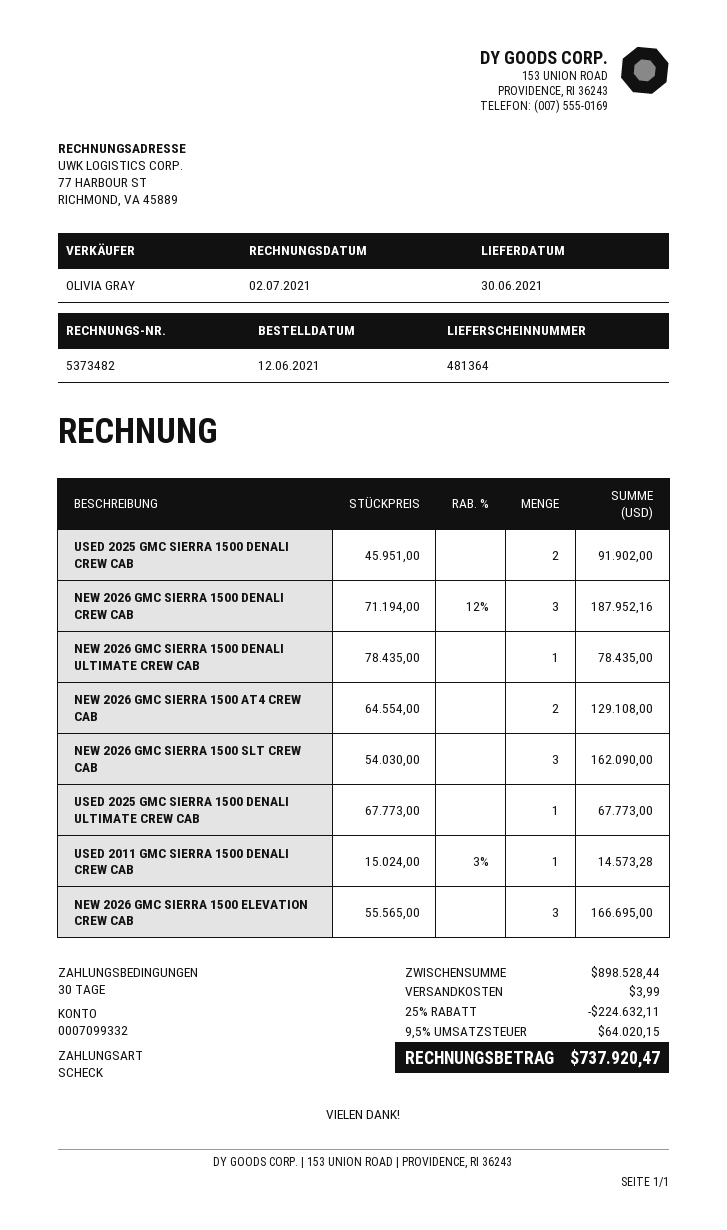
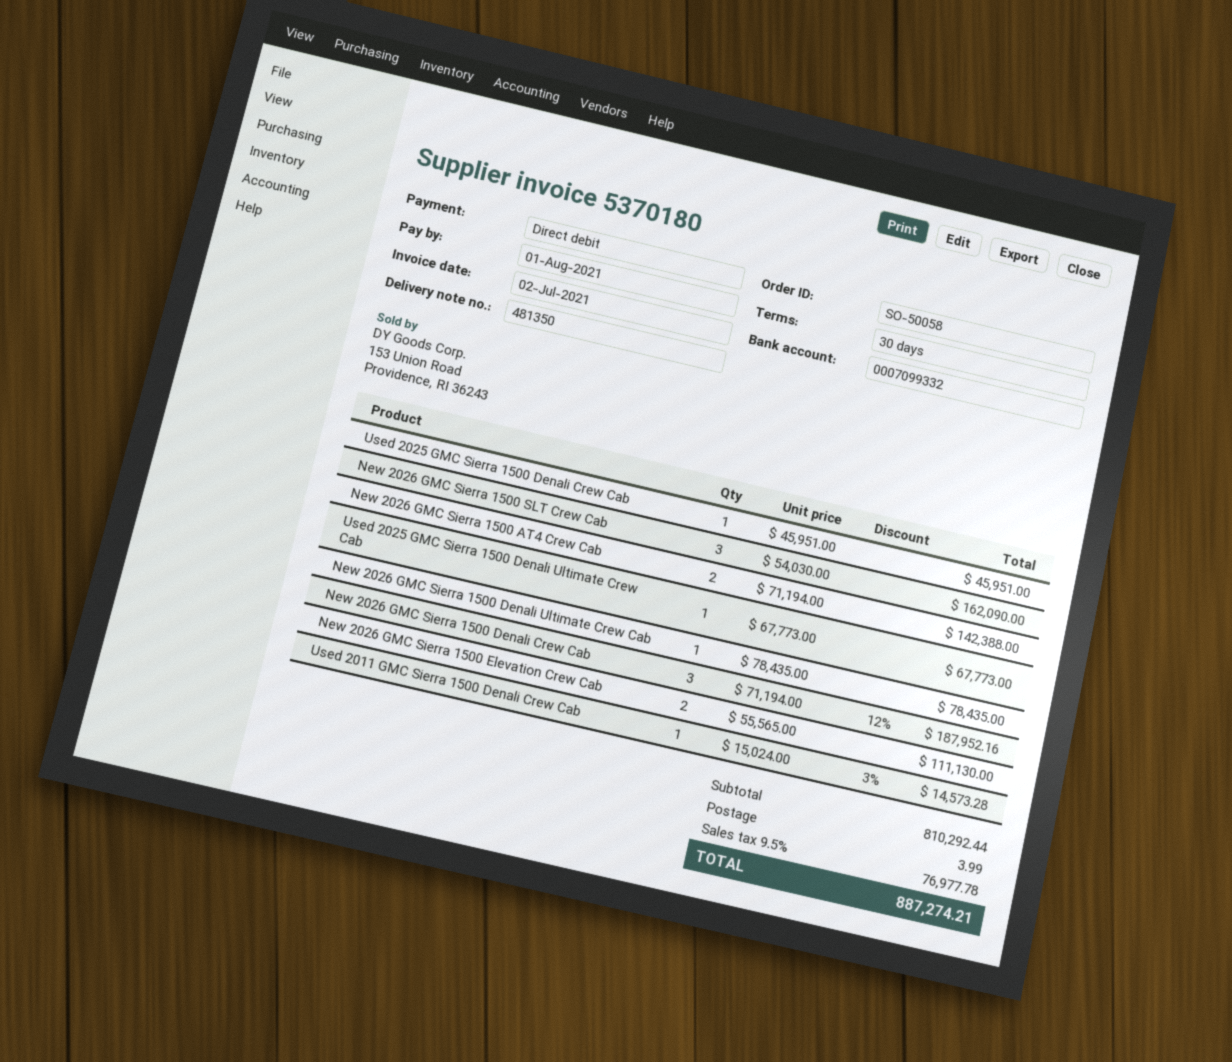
delivery note number: 481364 -> 481350
invoice number: 5373482 -> 5370180
payment method: cheque -> direct debit
USED 2025 GMC SIERRA 1500 DENALI CREW CAB: 2 x 45951.00 = 91902.00 -> 1 x 45951.00 = 45951.00
NEW 2026 GMC SIERRA 1500 AT4 CREW CAB: 2 x 64554.00 = 129108.00 -> 2 x 71194.00 = 142388.00
NEW 2026 GMC SIERRA 1500 ELEVATION CREW CAB: 3 x 55565.00 = 166695.00 -> 2 x 55565.00 = 111130.00
subtotal: 898528.44 -> 810292.44
discount: 25% = 224632.11 -> none
tax: 9.5% = 64020.15 -> 9.5% = 76977.78
total: 737920.47 -> 887274.21

